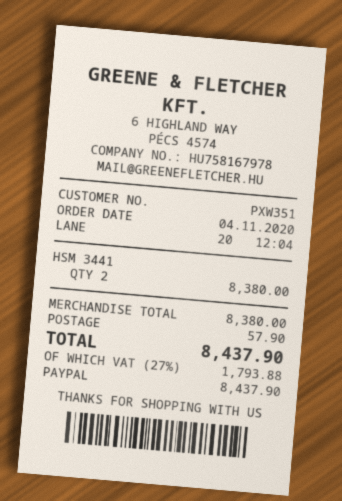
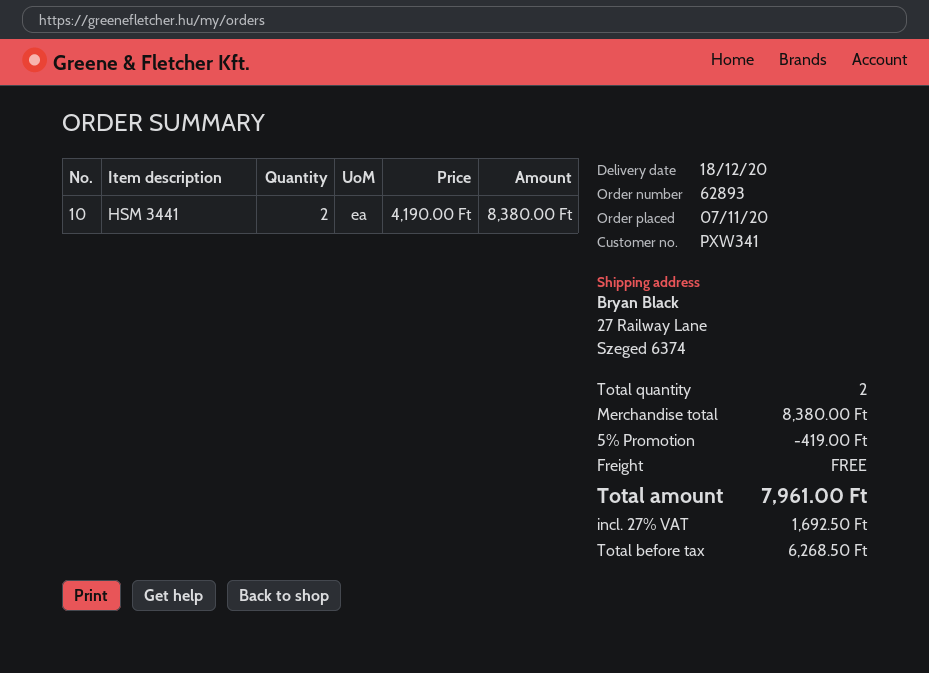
order date: 2020-11-04 -> 2020-11-07
customer number: PXW351 -> PXW341
discount: none -> 5% = 419.00
shipping: 57.90 -> 0.00
tax: 27% = 1793.88 -> 27% = 1692.50
total: 8437.90 -> 7961.00

